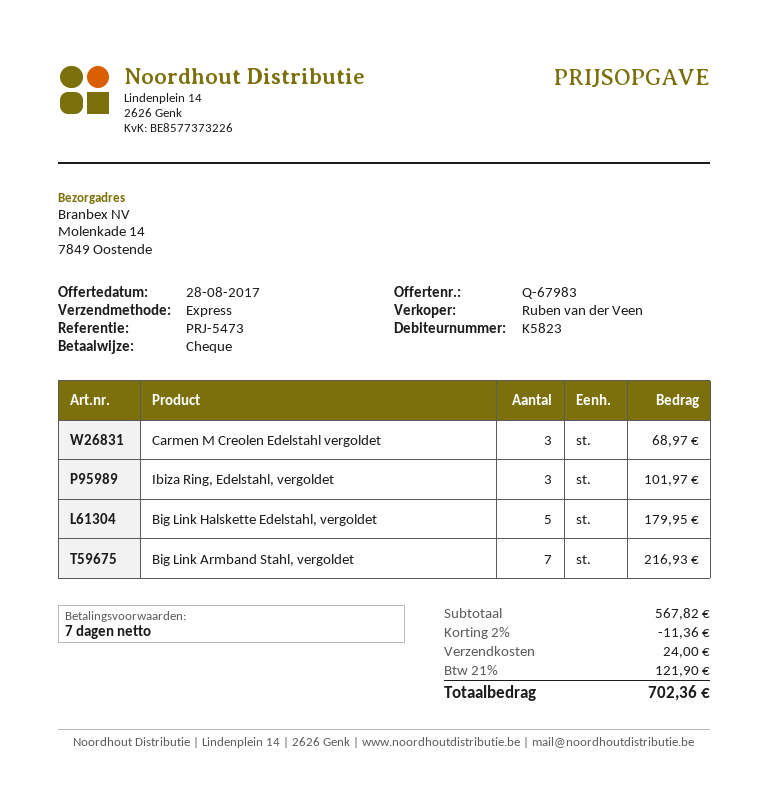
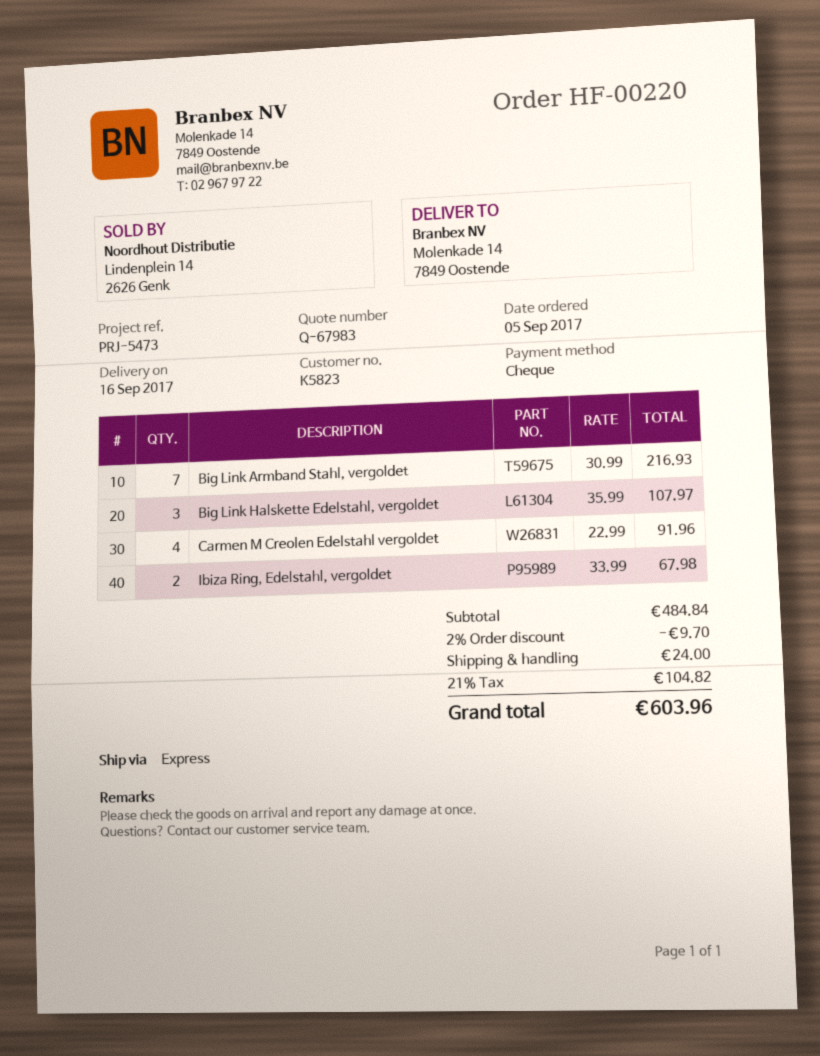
Carmen M Creolen Edelstahl vergoldet: 3 for 68.97 -> 4 for 91.96
Ibiza Ring, Edelstahl, vergoldet: 3 for 101.97 -> 2 for 67.98
Big Link Halskette Edelstahl, vergoldet: 5 for 179.95 -> 3 for 107.97
subtotal: 567.82 -> 484.84
discount: 2% = 11.36 -> 2% = 9.70
tax: 21% = 121.90 -> 21% = 104.82
total: 702.36 -> 603.96

